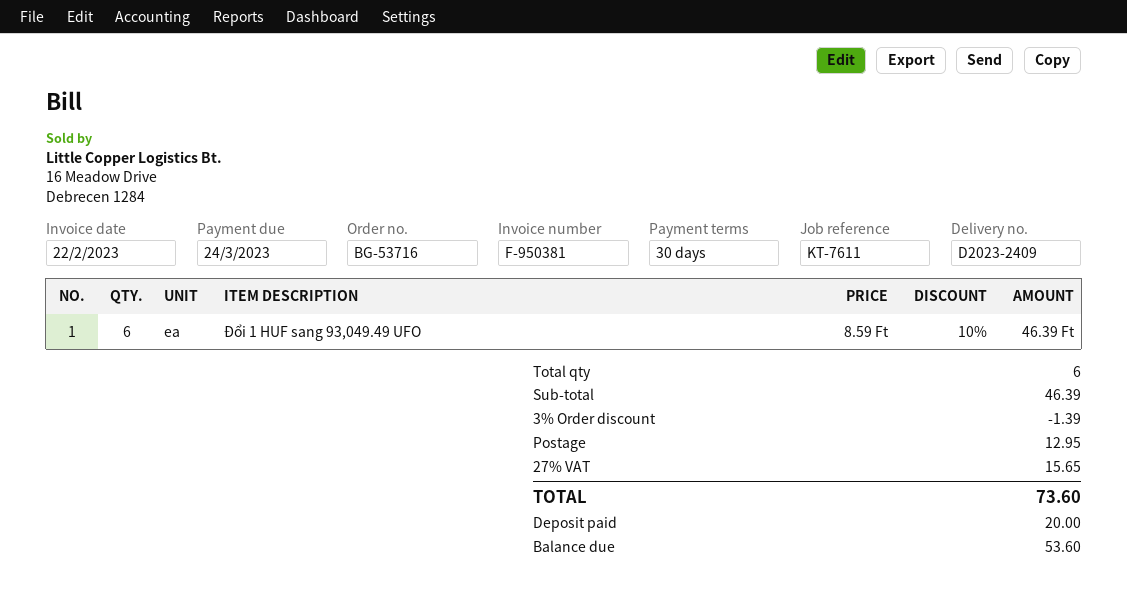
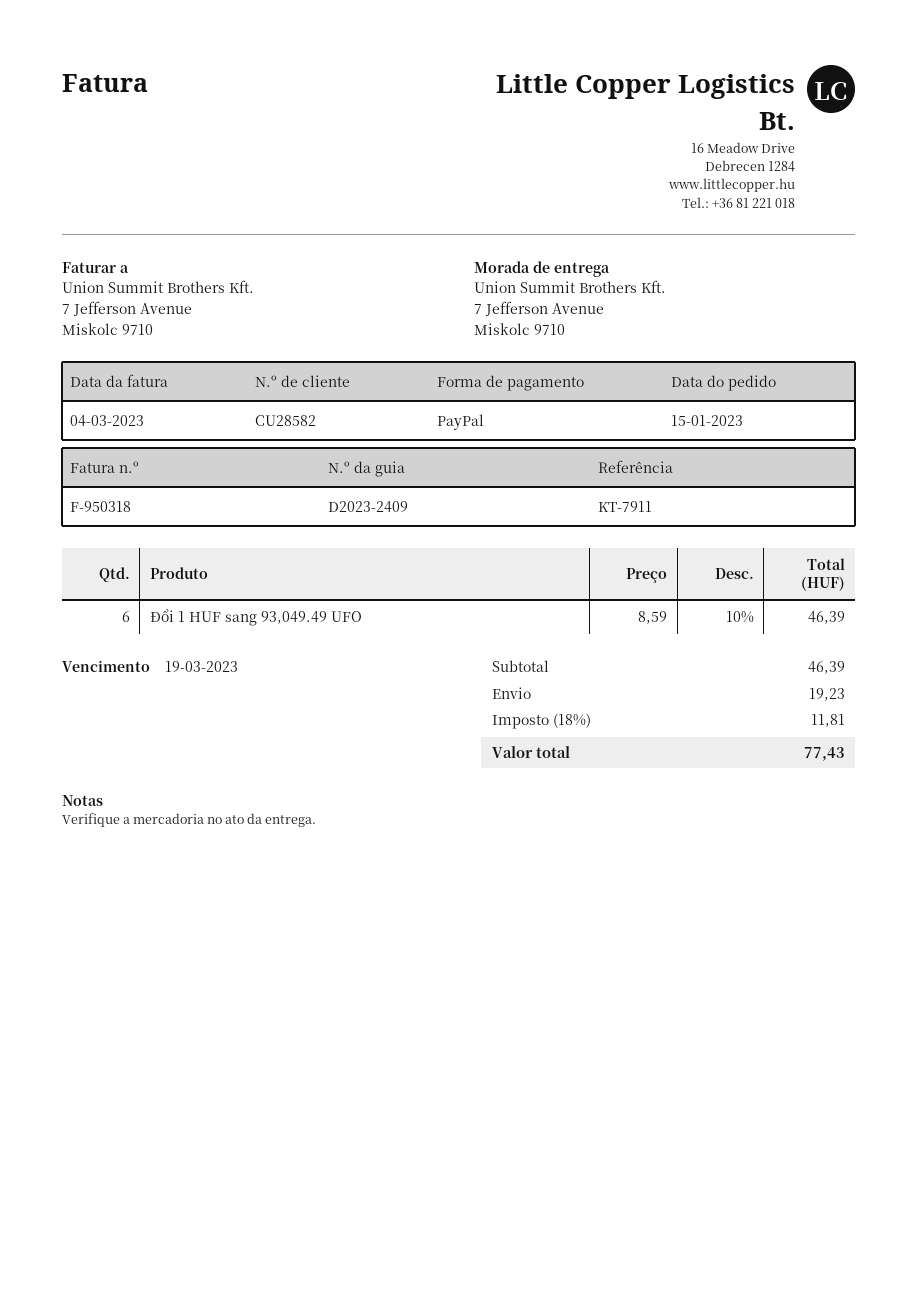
invoice number: F-950381 -> F-950318
invoice date: 2023-02-22 -> 2023-03-04
due date: 2023-03-24 -> 2023-03-19
reference: KT-7611 -> KT-7911
discount: 3% = 1.39 -> none
shipping: 12.95 -> 19.23
tax: 27% = 15.65 -> 18% = 11.81
total: 73.60 -> 77.43

